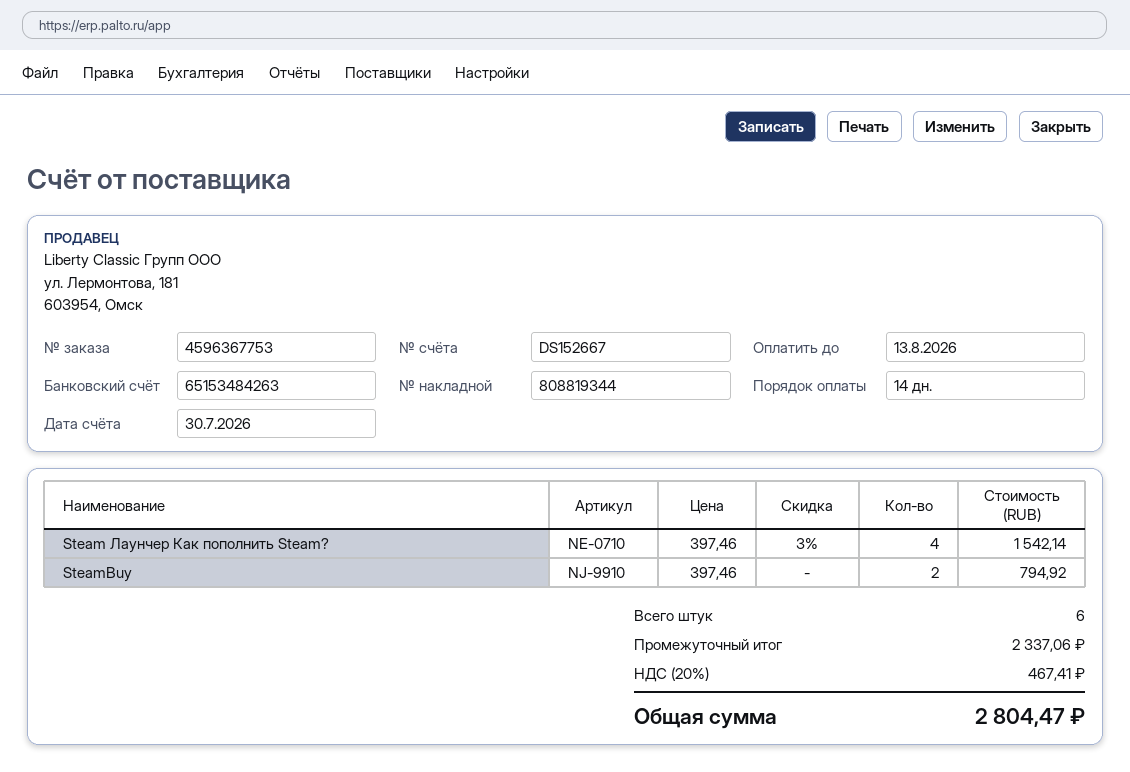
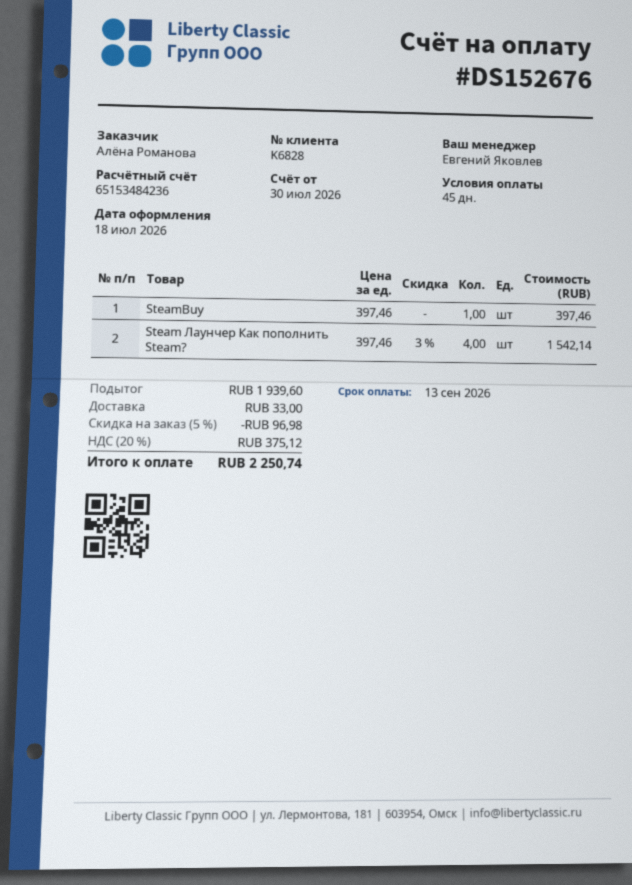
invoice number: DS152667 -> DS152676
payment terms: 14 days -> 45 days
due date: 2026-08-13 -> 2026-09-13
bank account: 65153484263 -> 65153484236
SteamBuy: 2 x 397.46 = 794.92 -> 1 x 397.46 = 397.46
subtotal: 2337.06 -> 1939.60
discount: none -> 5% = 96.98
shipping: none -> 33.00
tax: 20% = 467.41 -> 20% = 375.12
total: 2804.47 -> 2250.74

